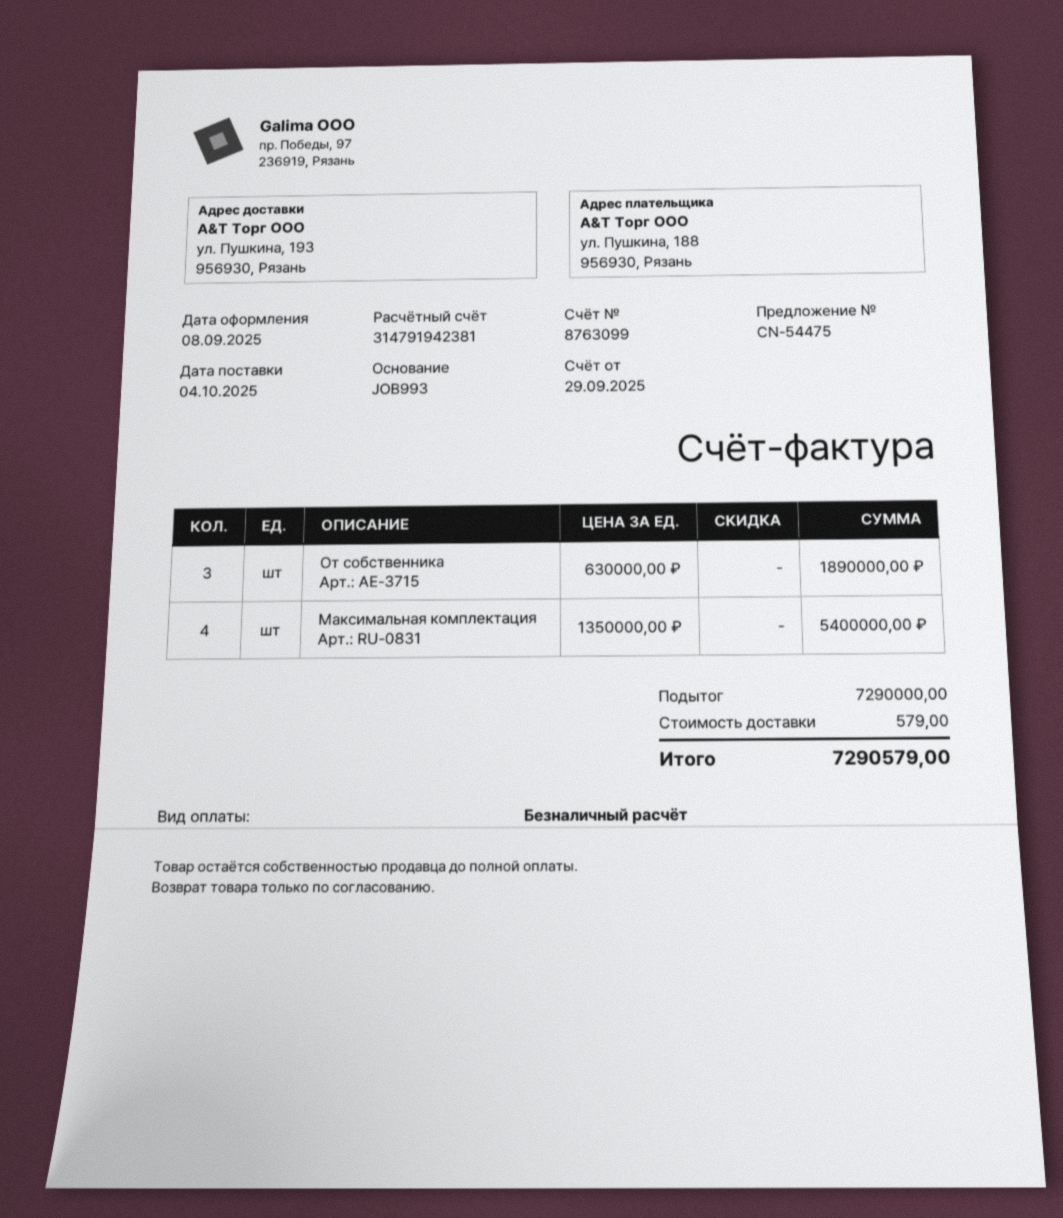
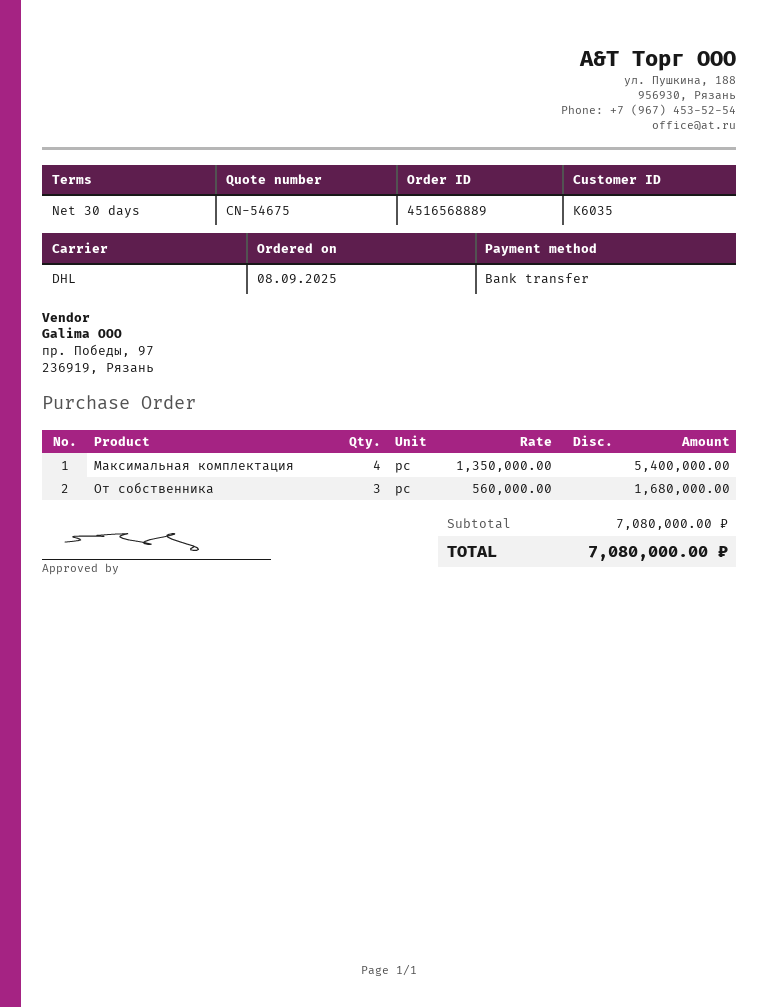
quote number: CN-54475 -> CN-54675
От собственника: 3 x 630000.00 = 1890000.00 -> 3 x 560000.00 = 1680000.00
subtotal: 7290000.00 -> 7080000.00
shipping: 579.00 -> none
total: 7290579.00 -> 7080000.00

